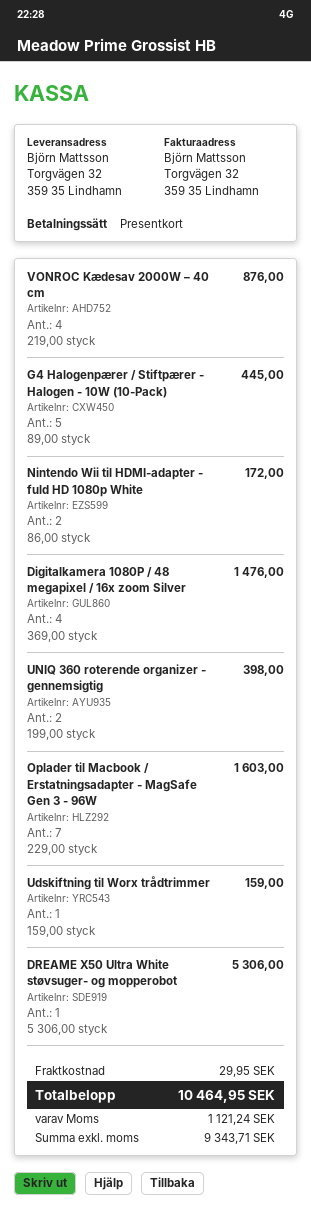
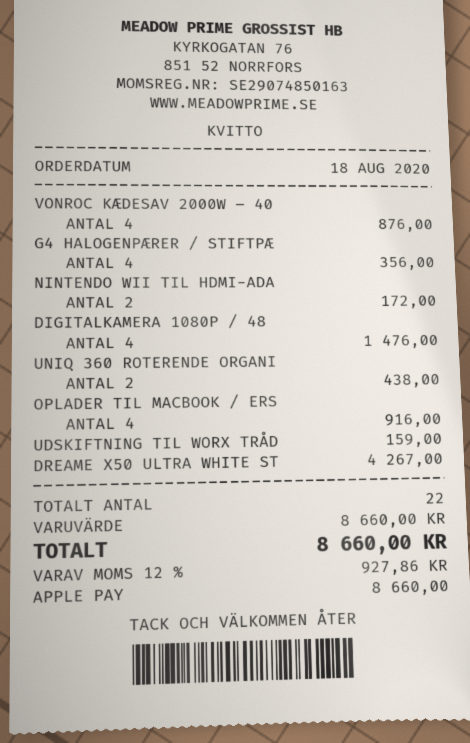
payment method: gift card -> Apple Pay
G4 Halogenpærer / Stiftpærer - Halogen - 10W (10-Pack): 5 for 445.00 -> 4 for 356.00
UNIQ 360 roterende organizer - gennemsigtig: 2 for 398.00 -> 2 for 438.00
Oplader til Macbook / Erstatningsadapter - MagSafe Gen 3 - 96W: 7 for 1603.00 -> 4 for 916.00
DREAME X50 Ultra White støvsuger- og mopperobot: 1 for 5306.00 -> 1 for 4267.00
shipping: 29.95 -> none
tax: 1121.24 -> 927.86
total: 10464.95 -> 8660.00

